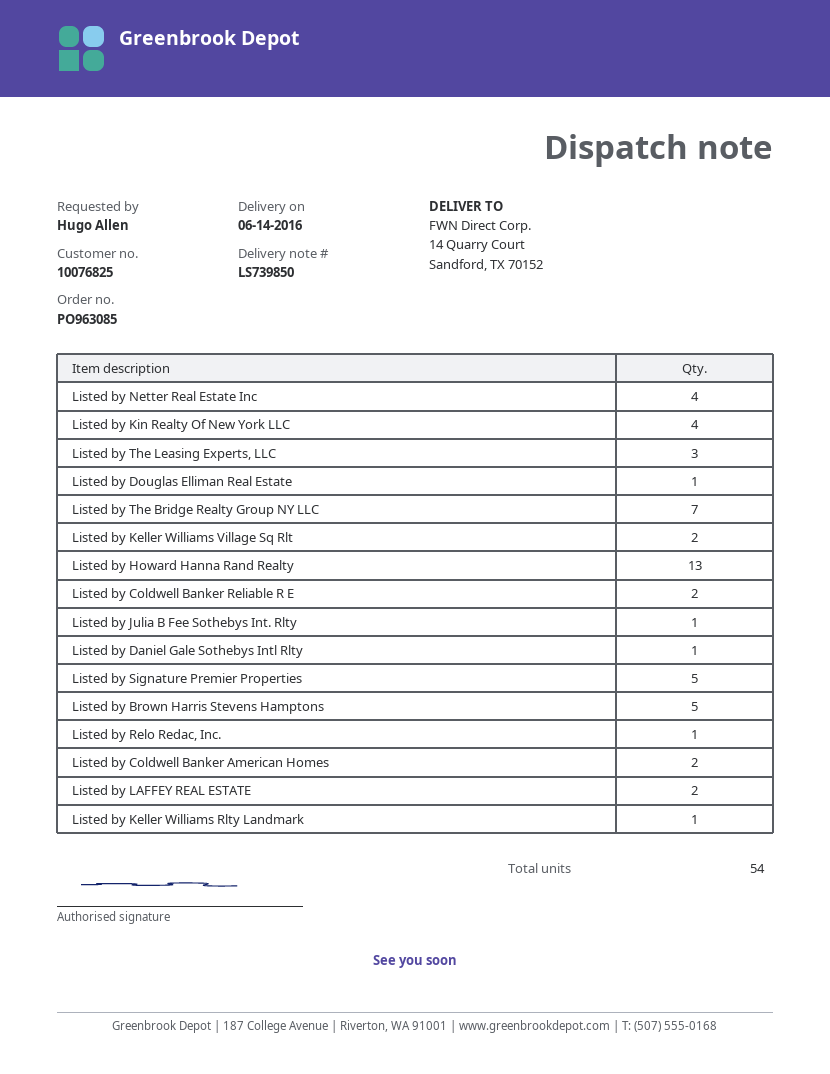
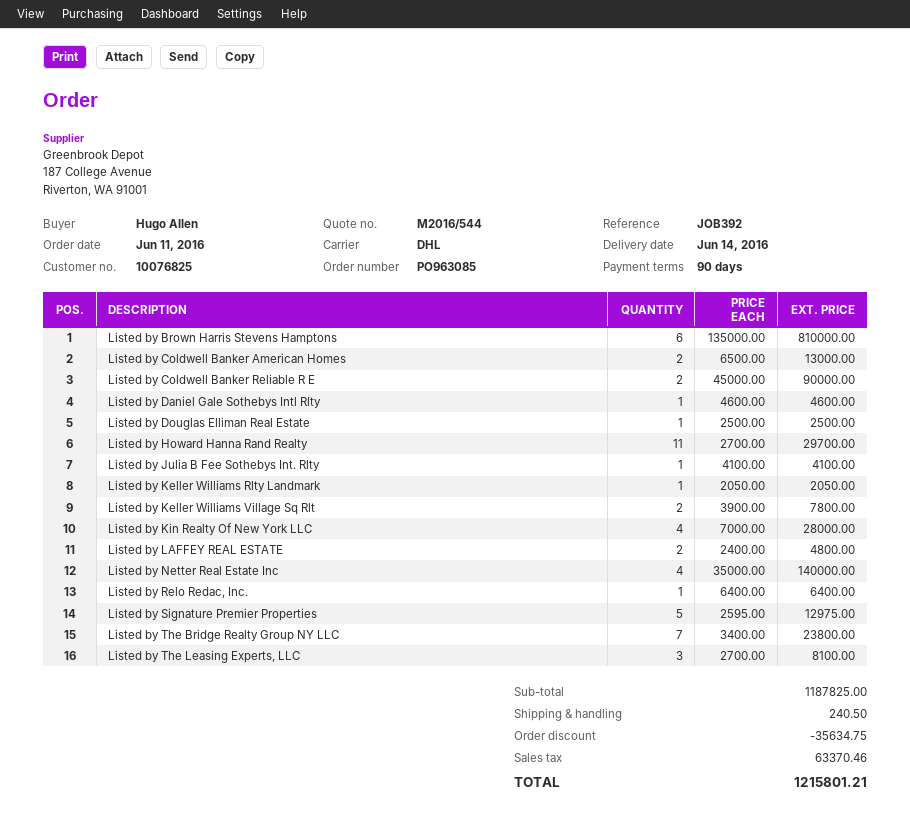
Listed by Howard Hanna Rand Realty: 13 -> 11
Listed by Brown Harris Stevens Hamptons: 5 -> 6

